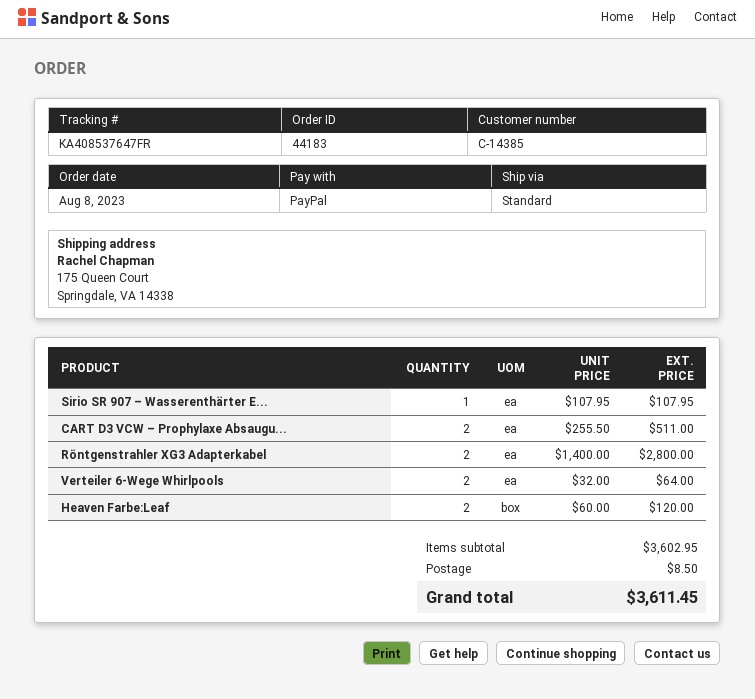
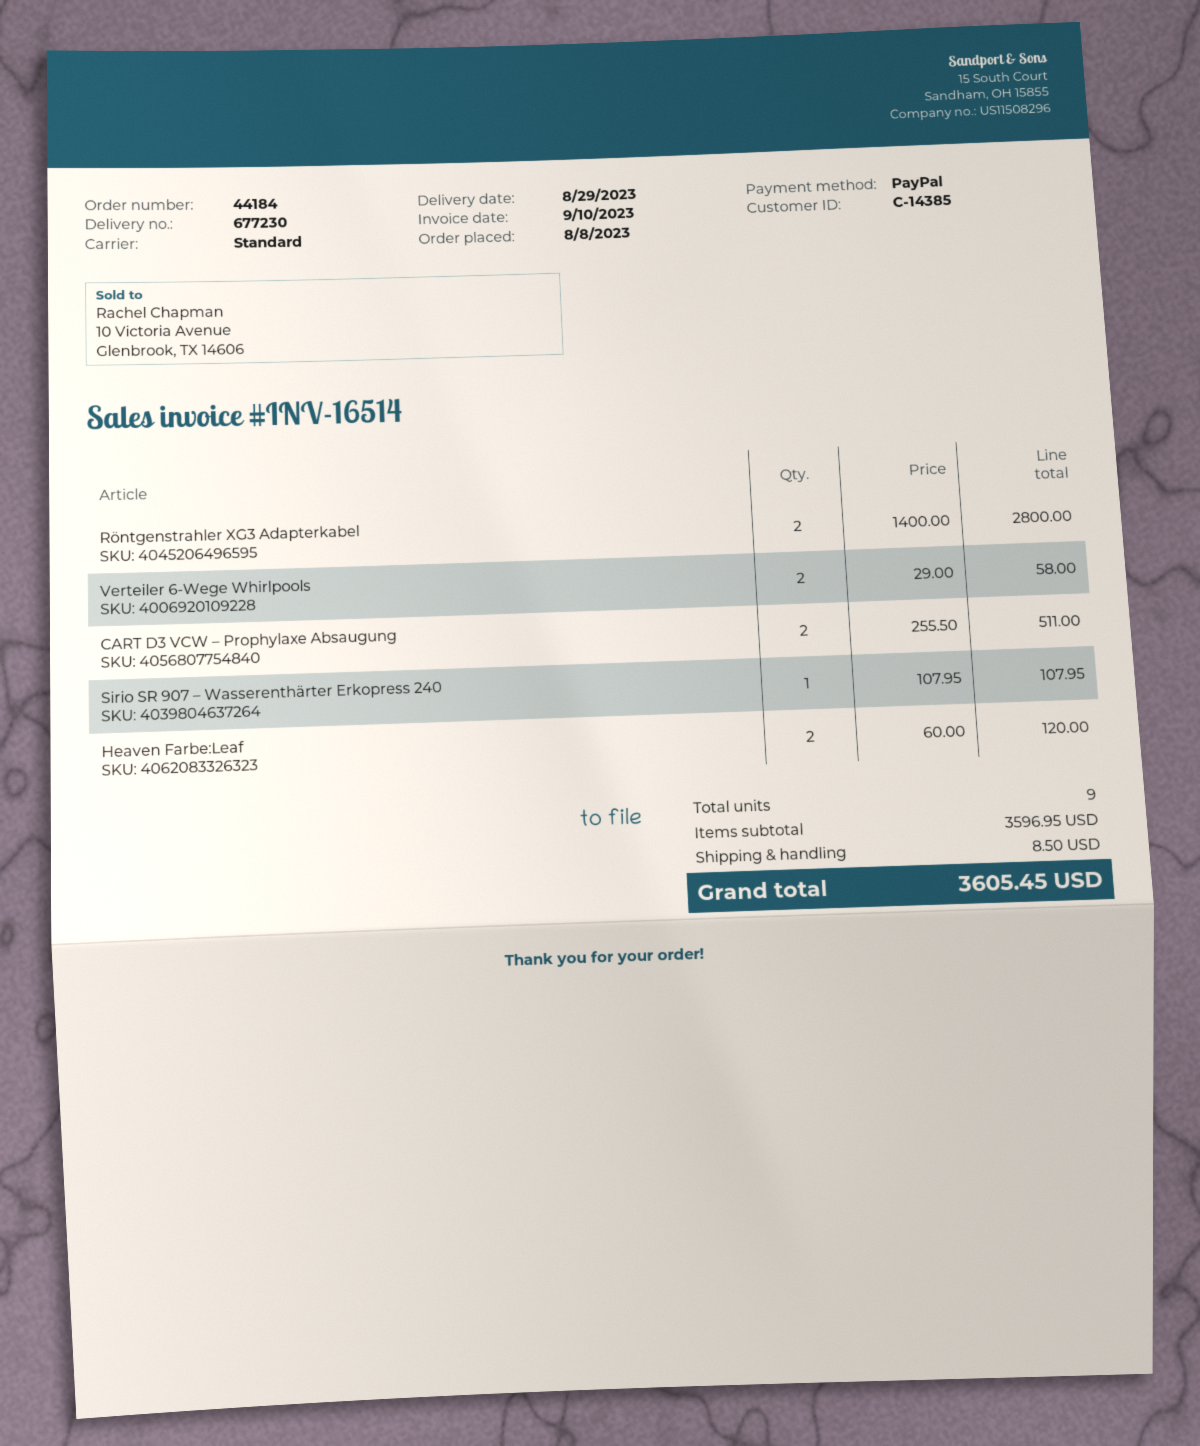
order number: 44183 -> 44184
Verteiler 6-Wege Whirlpools: 2 x 32.00 = 64.00 -> 2 x 29.00 = 58.00
subtotal: 3602.95 -> 3596.95
total: 3611.45 -> 3605.45

